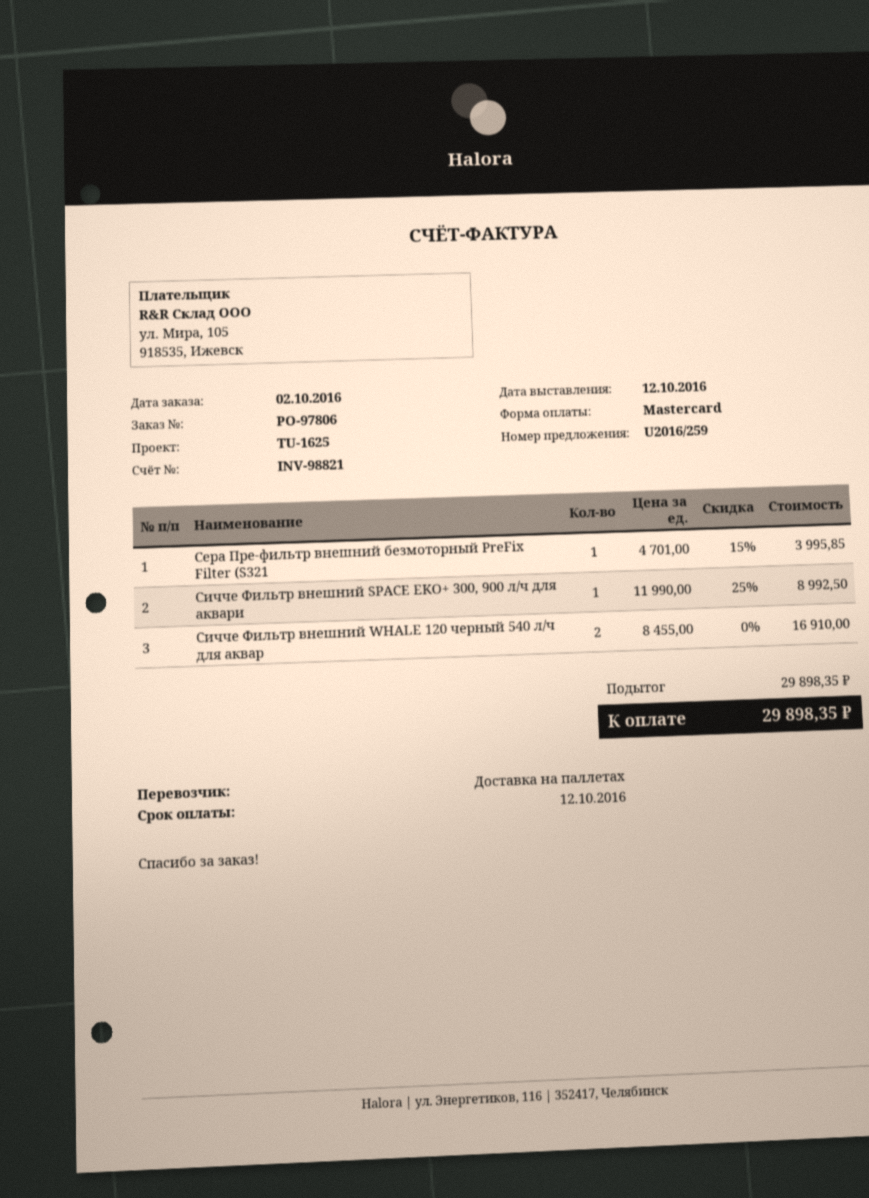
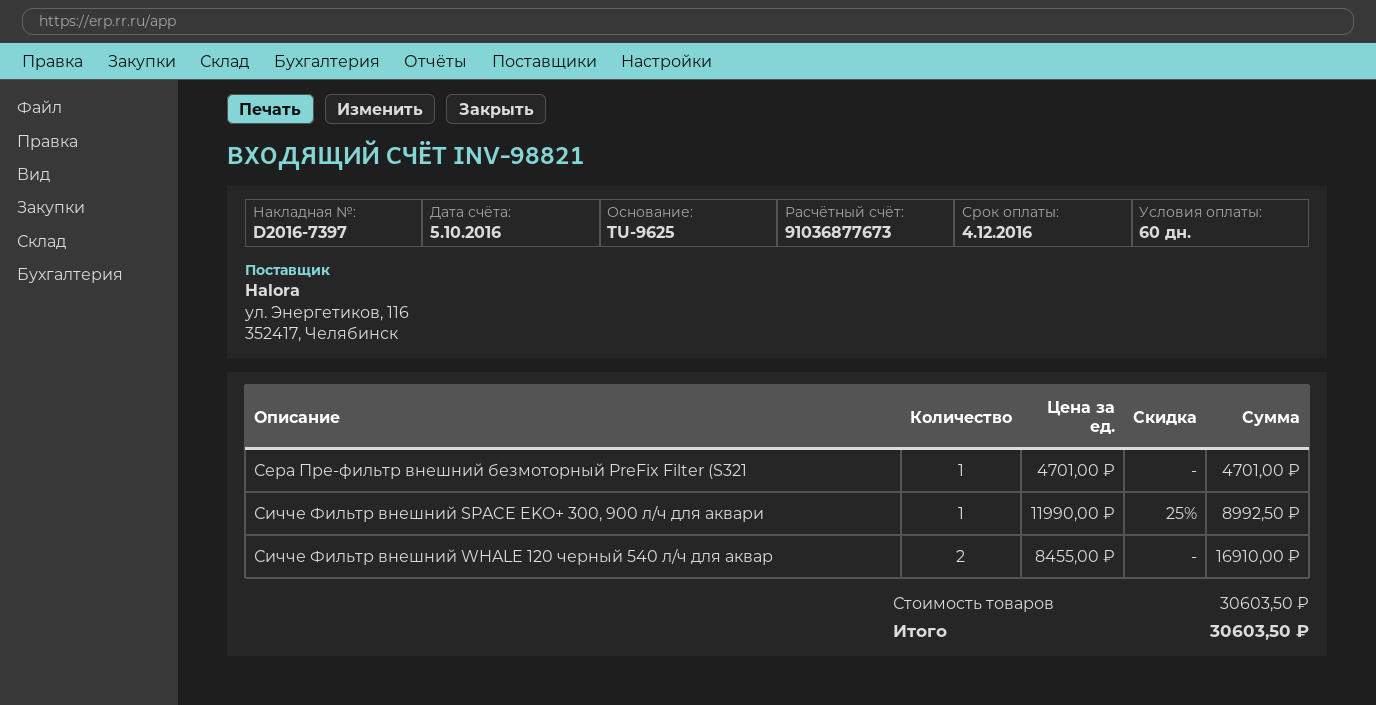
invoice date: 2016-10-12 -> 2016-10-05
due date: 2016-10-12 -> 2016-12-04
reference: TU-1625 -> TU-9625
Сера Пре-фильтр внешний безмоторный PreFix Filter (S321: 1 x 4701.00 - 15% = 3995.85 -> 1 x 4701.00 = 4701.00
subtotal: 29898.35 -> 30603.50
total: 29898.35 -> 30603.50

